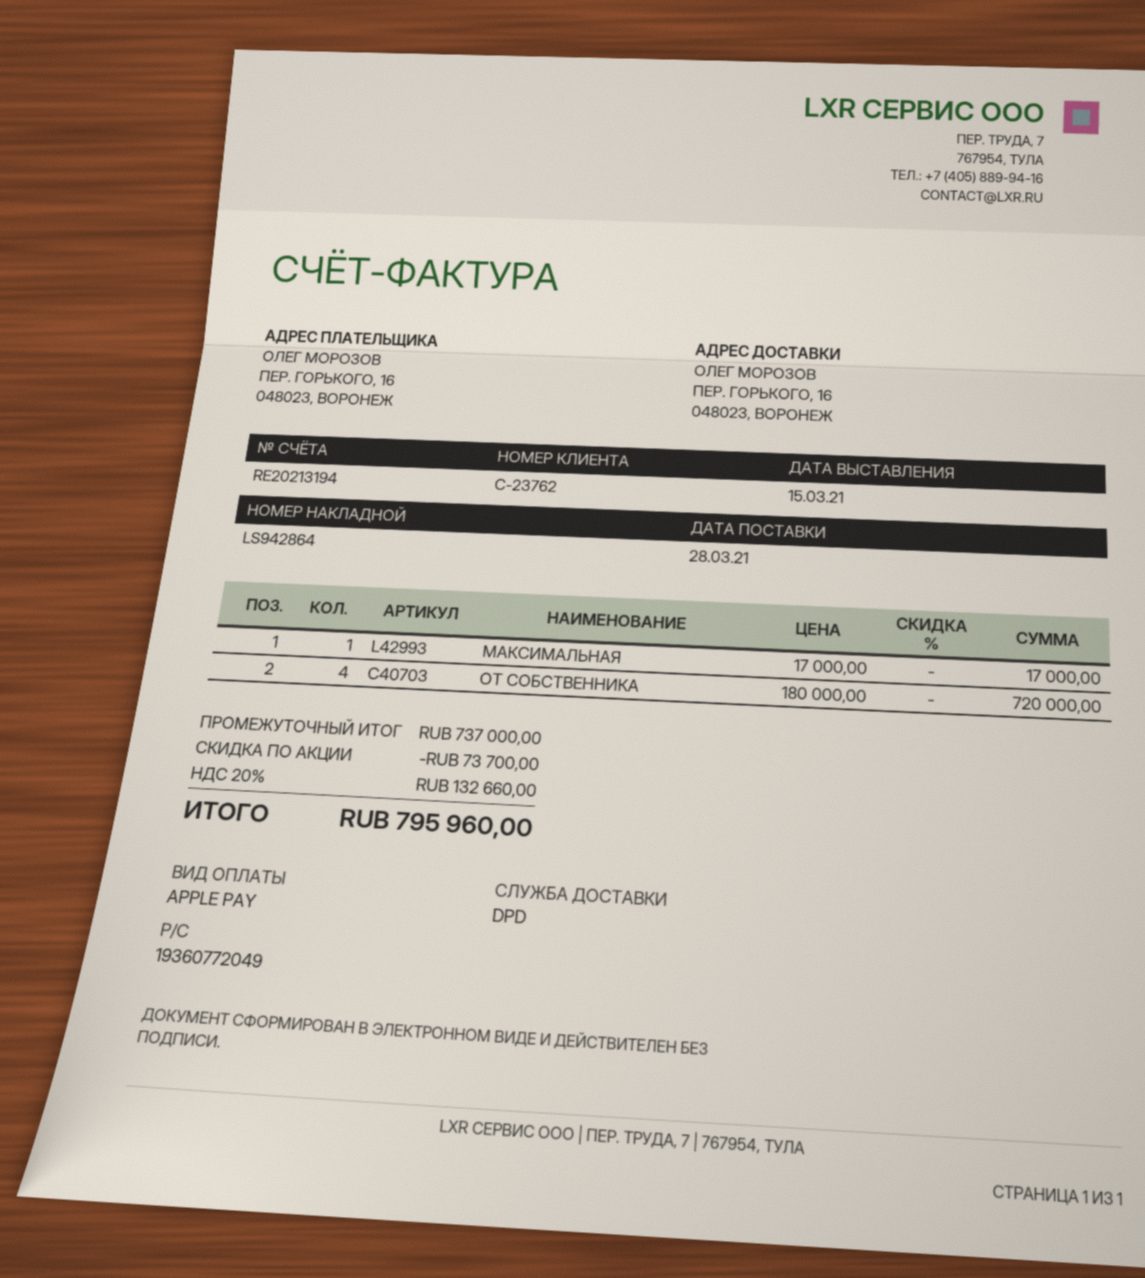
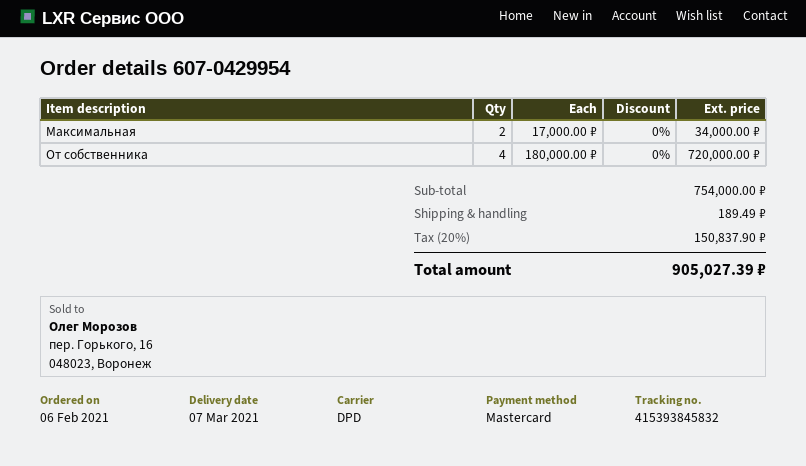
delivery date: 2021-03-28 -> 2021-03-07
payment method: Apple Pay -> Mastercard
МАКСИМАЛЬНАЯ: 1 x 17000.00 = 17000.00 -> 2 x 17000.00 = 34000.00
subtotal: 737000.00 -> 754000.00
discount: 73700.00 -> none
shipping: none -> 189.49
tax: 20% = 132660.00 -> 20% = 150837.90
total: 795960.00 -> 905027.39

